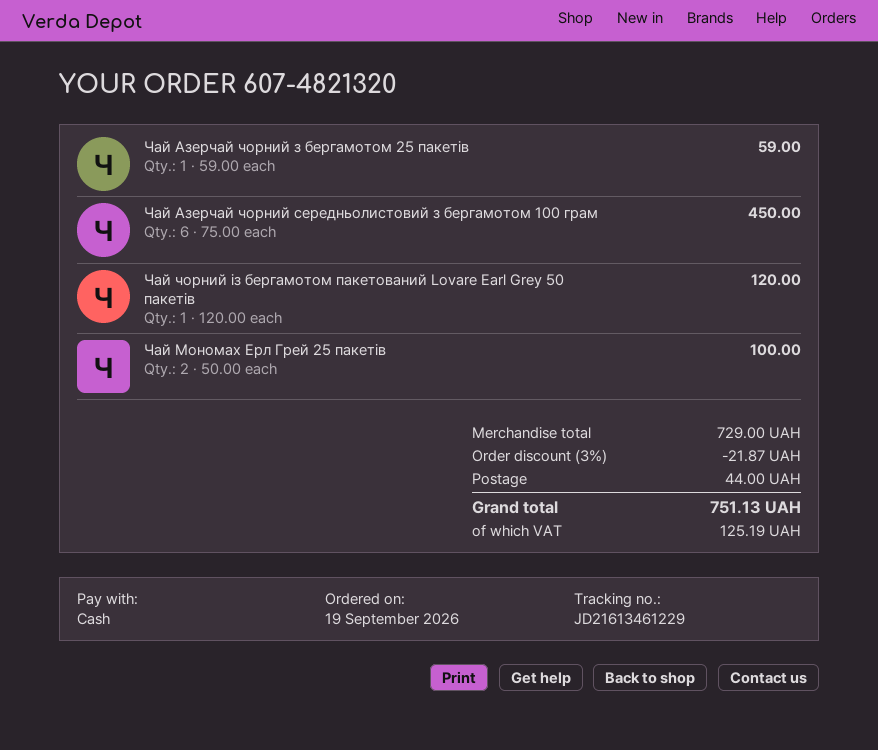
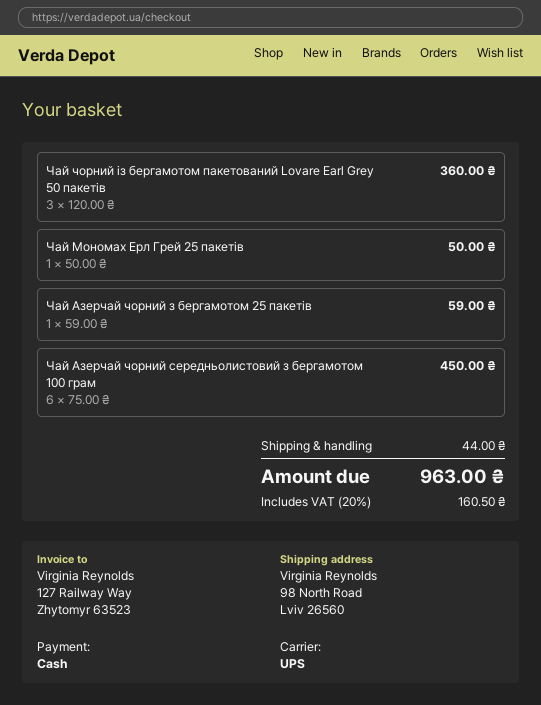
Чай чорний із бергамотом пакетований Lovare Earl Grey 50 пакетів: 1 x 120.00 = 120.00 -> 3 x 120.00 = 360.00
Чай Мономах Ерл Грей 25 пакетів: 2 x 50.00 = 100.00 -> 1 x 50.00 = 50.00
discount: 3% = 21.87 -> none
tax: 125.19 -> 160.50
total: 751.13 -> 963.00

